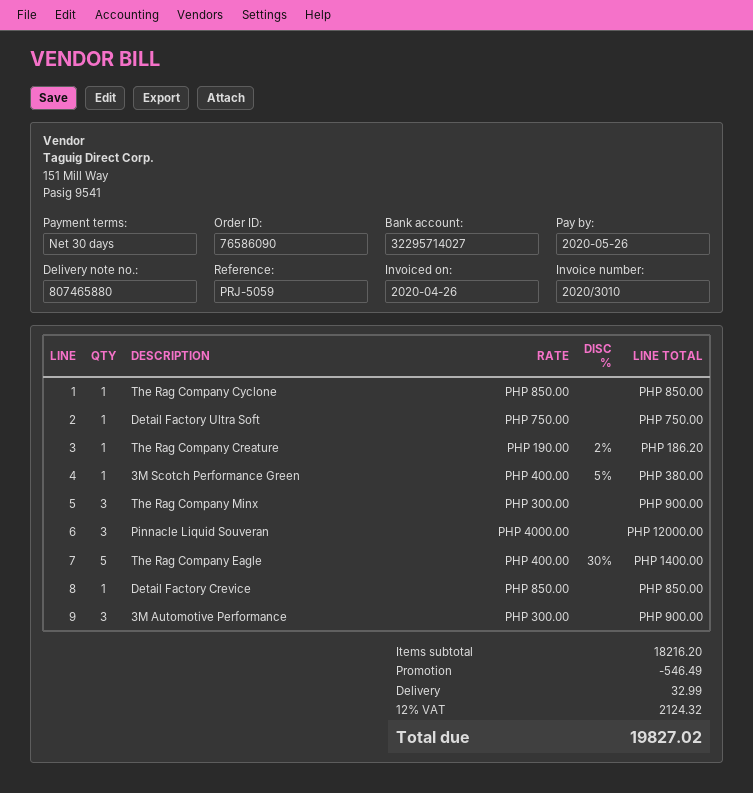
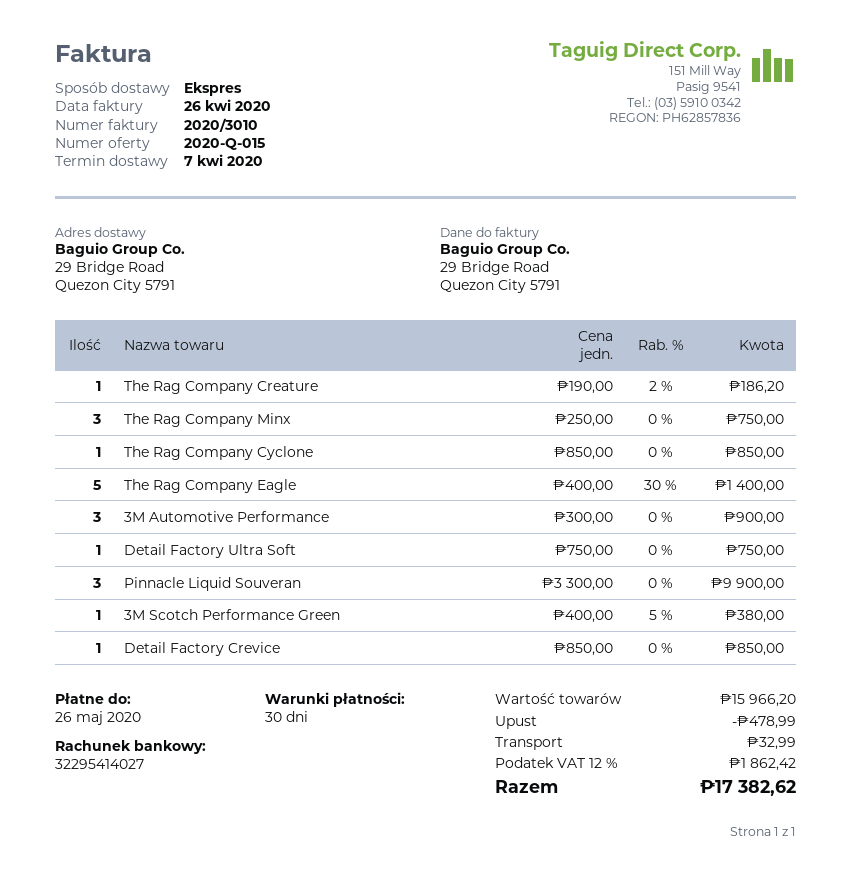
bank account: 32295714027 -> 32295414027
The Rag Company Minx: 3 x 300.00 = 900.00 -> 3 x 250.00 = 750.00
Pinnacle Liquid Souveran: 3 x 4000.00 = 12000.00 -> 3 x 3300.00 = 9900.00
subtotal: 18216.20 -> 15966.20
discount: 546.49 -> 478.99
tax: 12% = 2124.32 -> 12% = 1862.42
total: 19827.02 -> 17382.62

